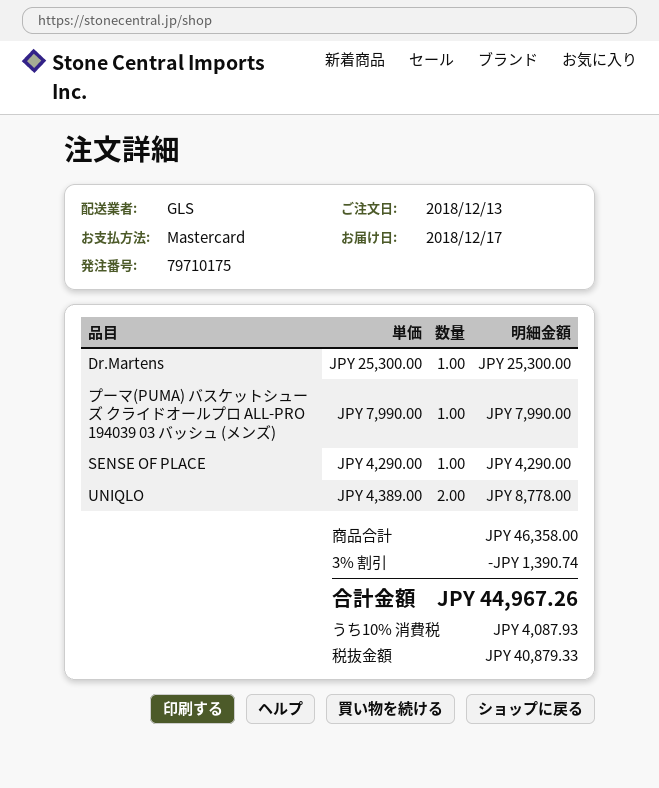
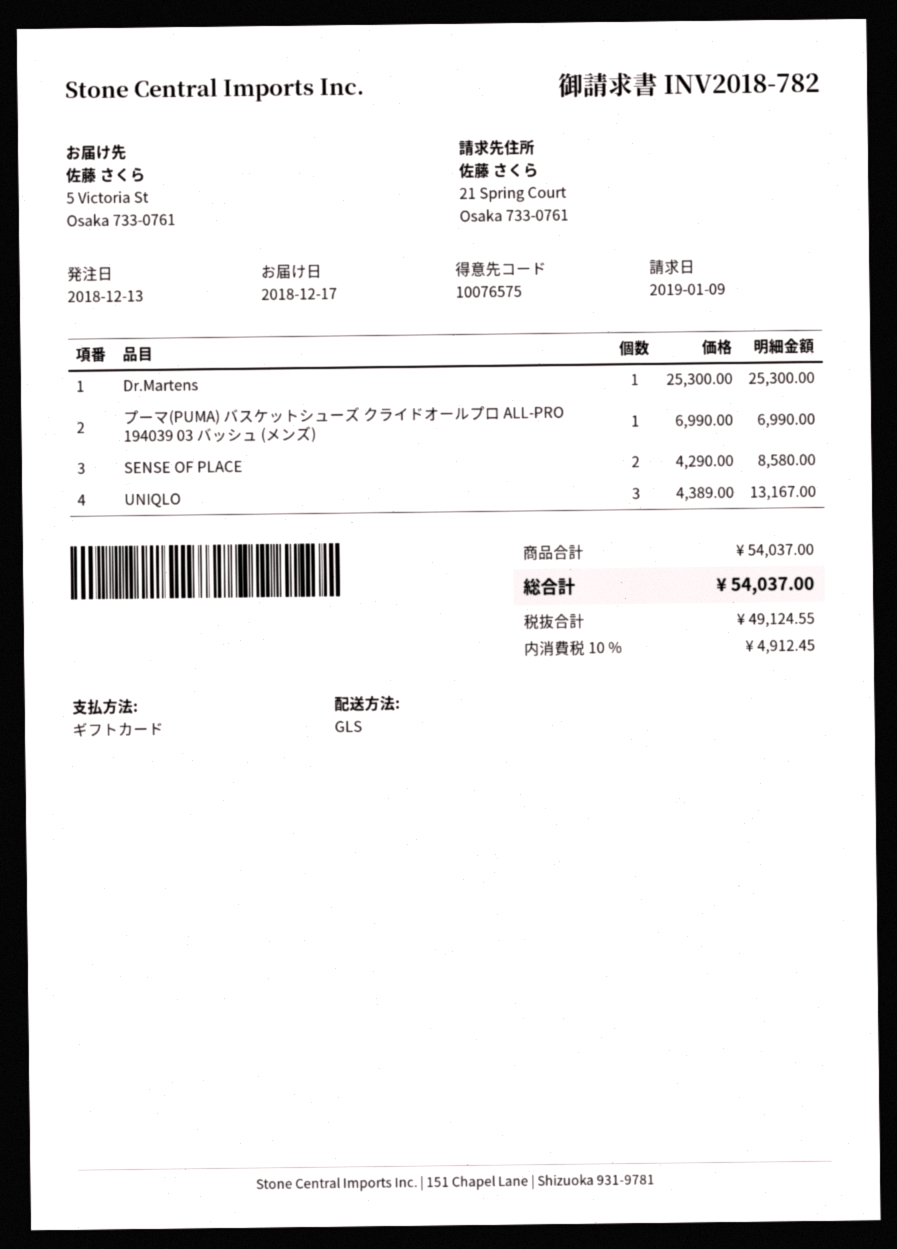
payment method: Mastercard -> gift card
プーマ(PUMA) バスケットシューズ クライドオールプロ ALL-PRO 194039 03 バッシュ (メンズ): 1 x 7990.00 = 7990.00 -> 1 x 6990.00 = 6990.00
SENSE OF PLACE: 1 x 4290.00 = 4290.00 -> 2 x 4290.00 = 8580.00
UNIQLO: 2 x 4389.00 = 8778.00 -> 3 x 4389.00 = 13167.00
subtotal: 46358.00 -> 54037.00
discount: 3% = 1390.74 -> none
net: 40879.33 -> 49124.55
tax: 10% = 4087.93 -> 10% = 4912.45
total: 44967.26 -> 54037.00

